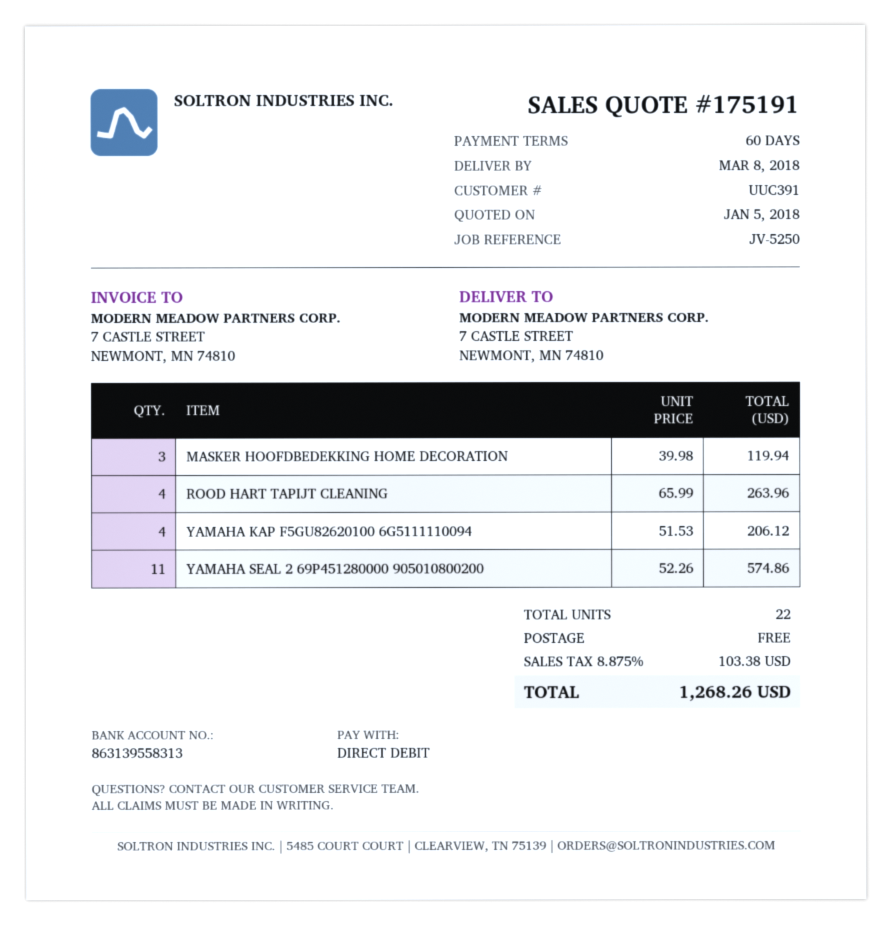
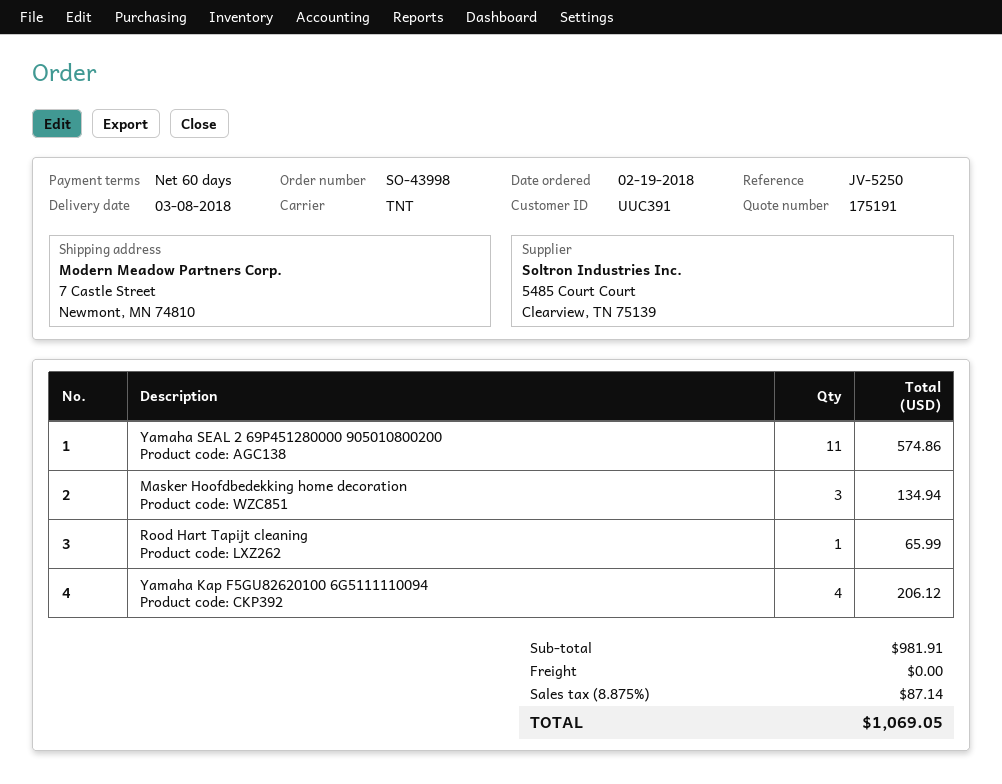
MASKER HOOFDBEDEKKING HOME DECORATION: 3 for 119.94 -> 3 for 134.94
ROOD HART TAPIJT CLEANING: 4 for 263.96 -> 1 for 65.99
tax: 8.875% = 103.38 -> 8.875% = 87.14
total: 1268.26 -> 1069.05

